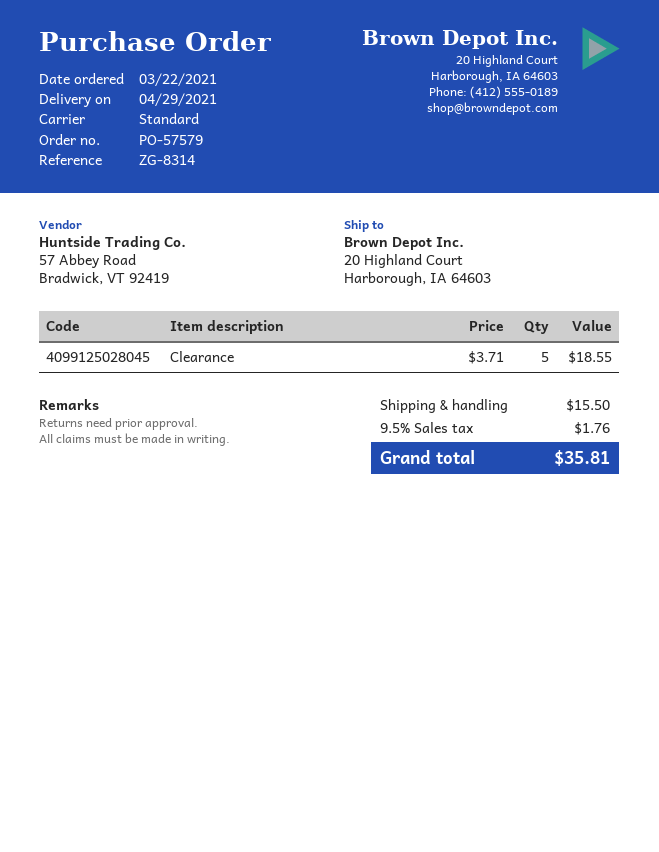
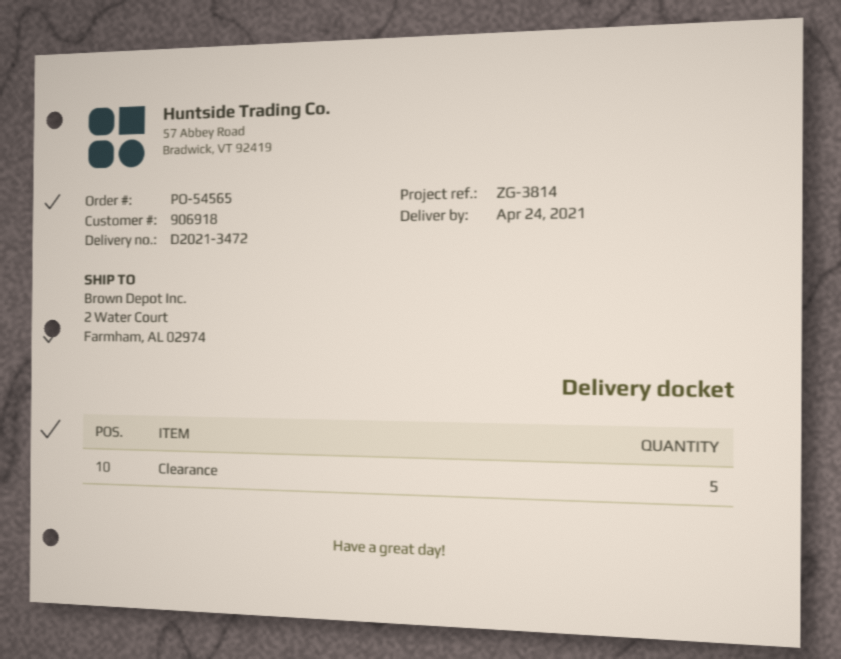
order number: PO-57579 -> PO-54565
delivery date: 2021-04-29 -> 2021-04-24
reference: ZG-8314 -> ZG-3814
ship to: 20 Highland Court, Harborough, IA 64603 -> 2 Water Court, Farmham, AL 02974

